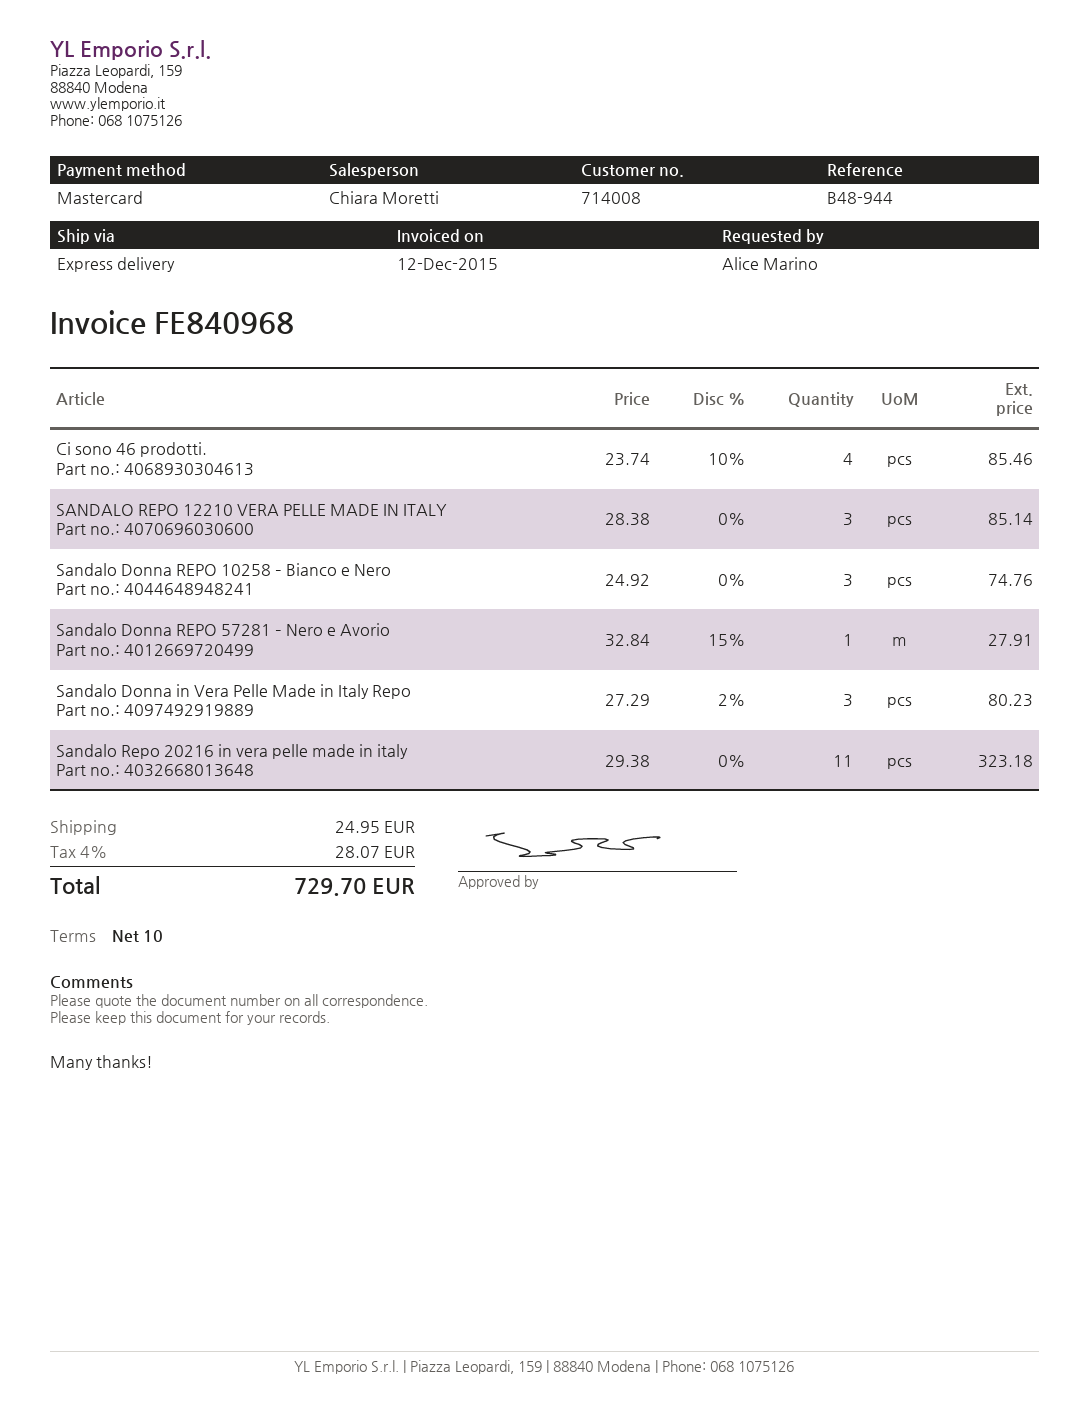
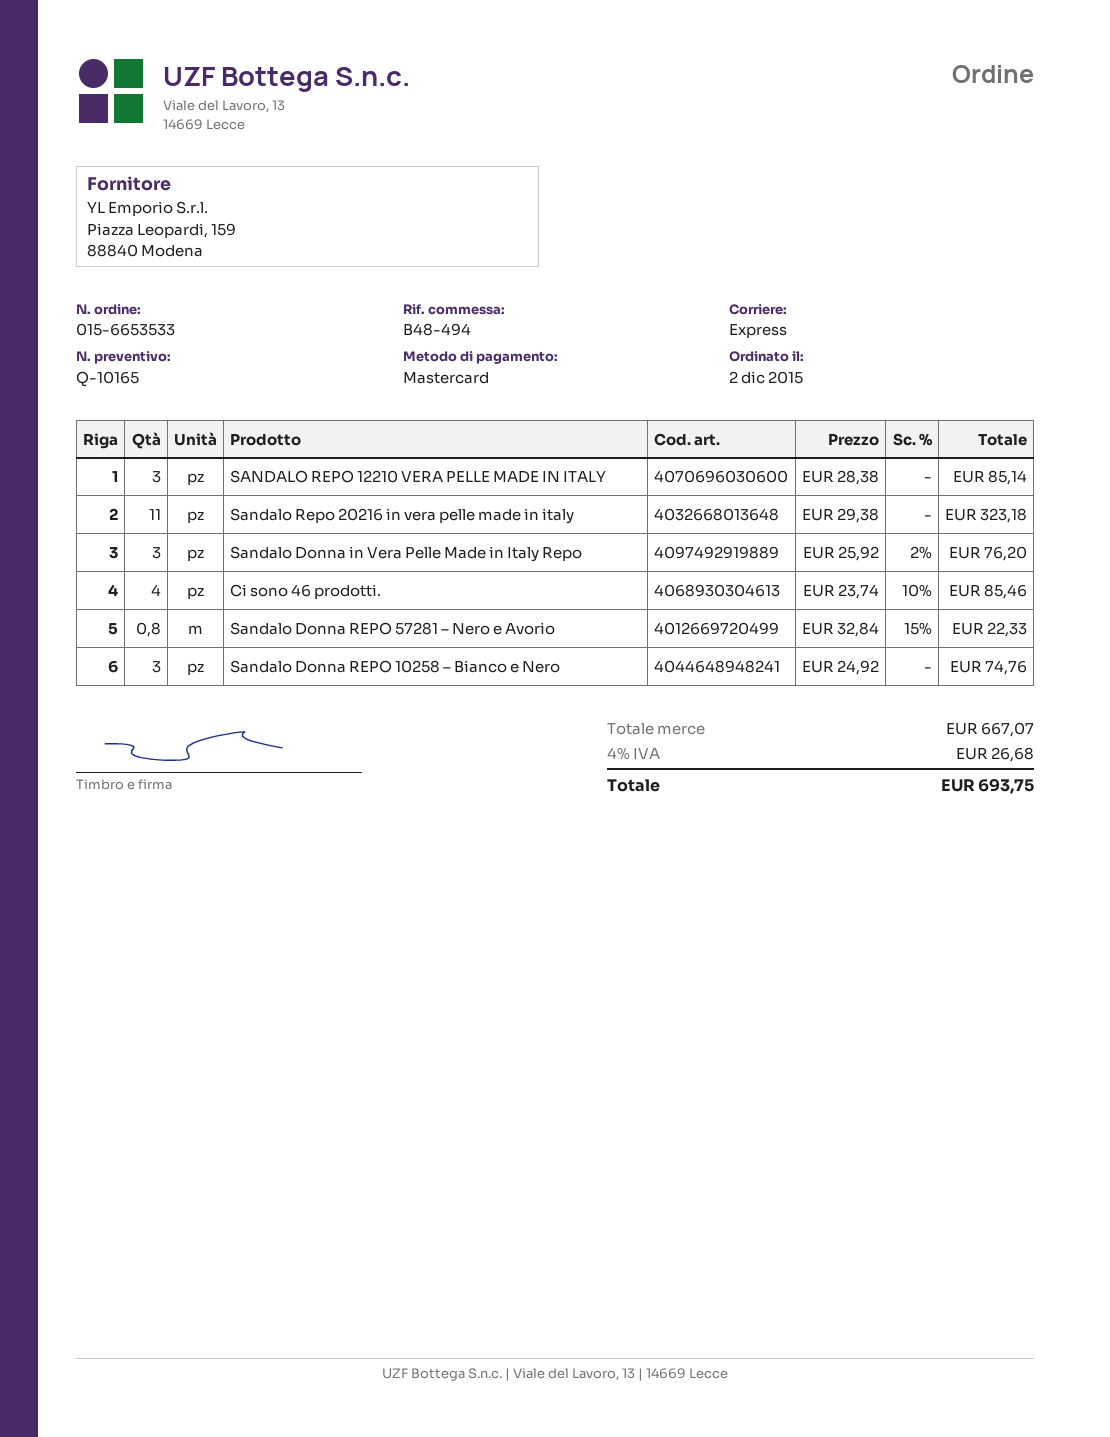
reference: B48-944 -> B48-494
Sandalo Donna REPO 57281 – Nero e Avorio: 1 x 32.84 - 15% = 27.91 -> 0.8 x 32.84 - 15% = 22.33
Sandalo Donna in Vera Pelle Made in Italy Repo: 3 x 27.29 - 2% = 80.23 -> 3 x 25.92 - 2% = 76.20
shipping: 24.95 -> none
tax: 4% = 28.07 -> 4% = 26.68
total: 729.70 -> 693.75

